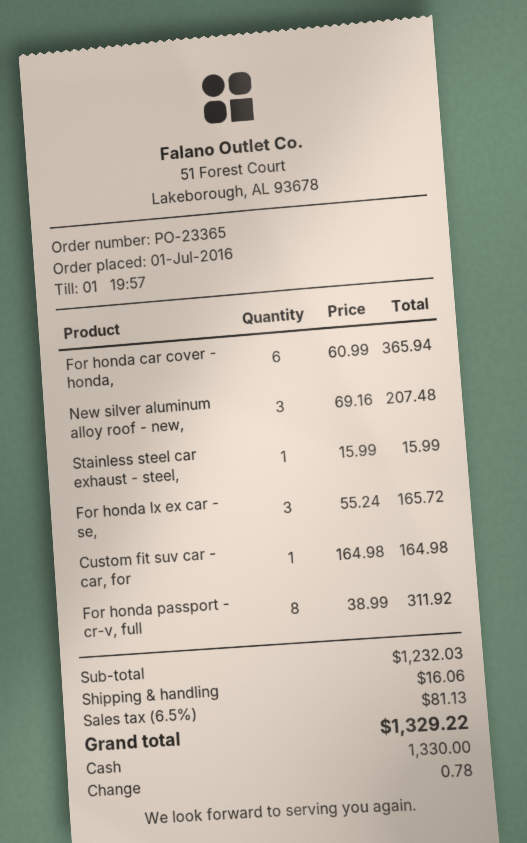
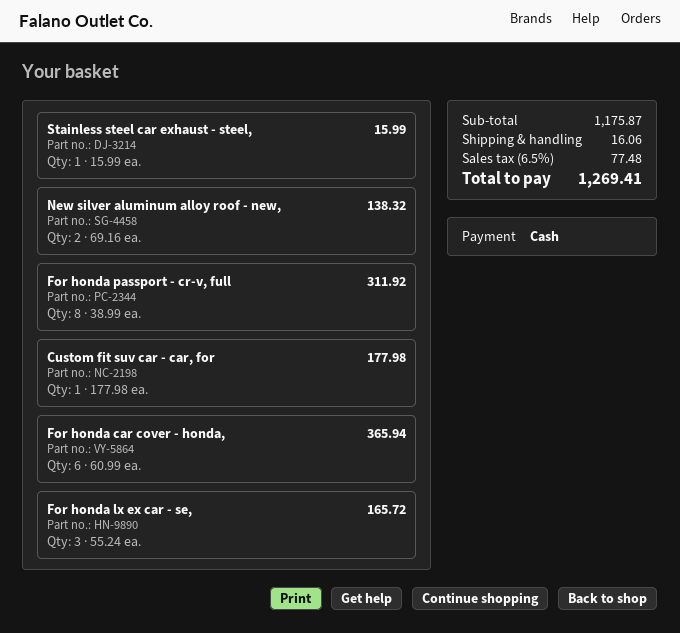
New silver aluminum alloy roof - new,: 3 x 69.16 = 207.48 -> 2 x 69.16 = 138.32
Custom fit suv car - car, for: 1 x 164.98 = 164.98 -> 1 x 177.98 = 177.98
subtotal: 1232.03 -> 1175.87
tax: 6.5% = 81.13 -> 6.5% = 77.48
total: 1329.22 -> 1269.41

